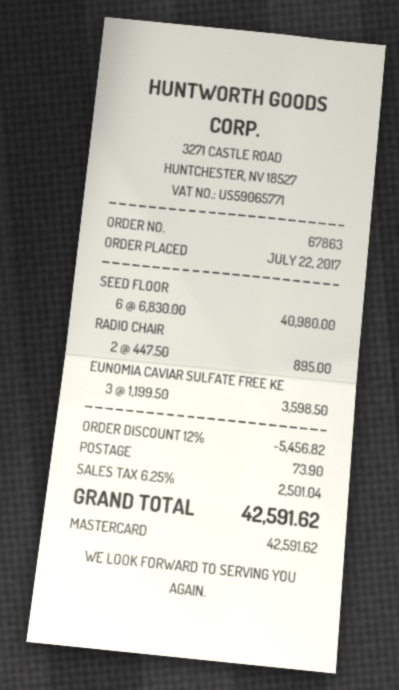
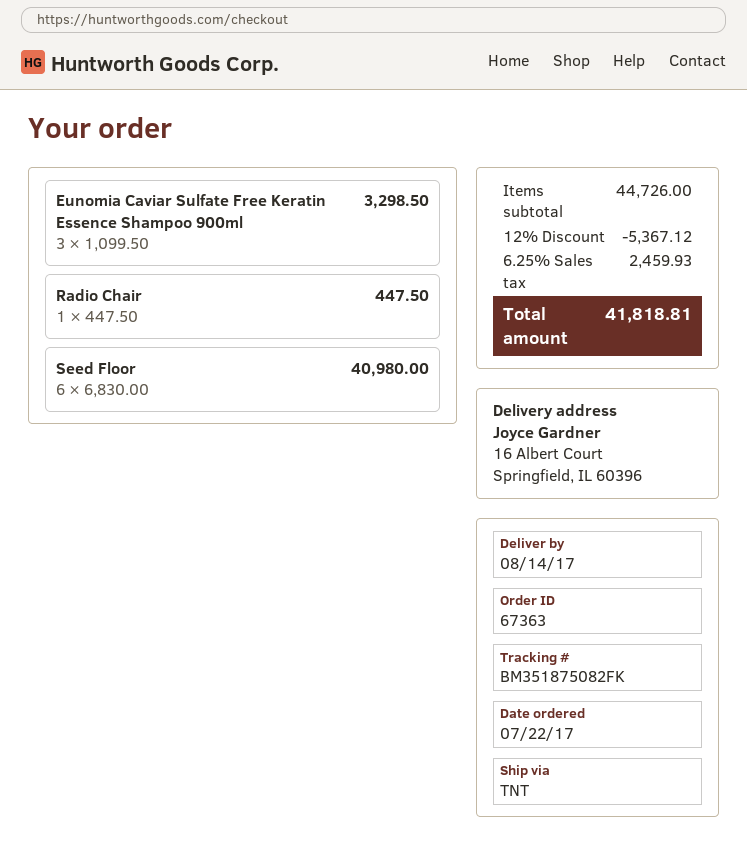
order number: 67863 -> 67363
RADIO CHAIR: 2 x 447.50 = 895.00 -> 1 x 447.50 = 447.50
EUNOMIA CAVIAR SULFATE FREE KE: 3 x 1199.50 = 3598.50 -> 3 x 1099.50 = 3298.50
discount: 12% = 5456.82 -> 12% = 5367.12
shipping: 73.90 -> none
tax: 6.25% = 2501.04 -> 6.25% = 2459.93
total: 42591.62 -> 41818.81

